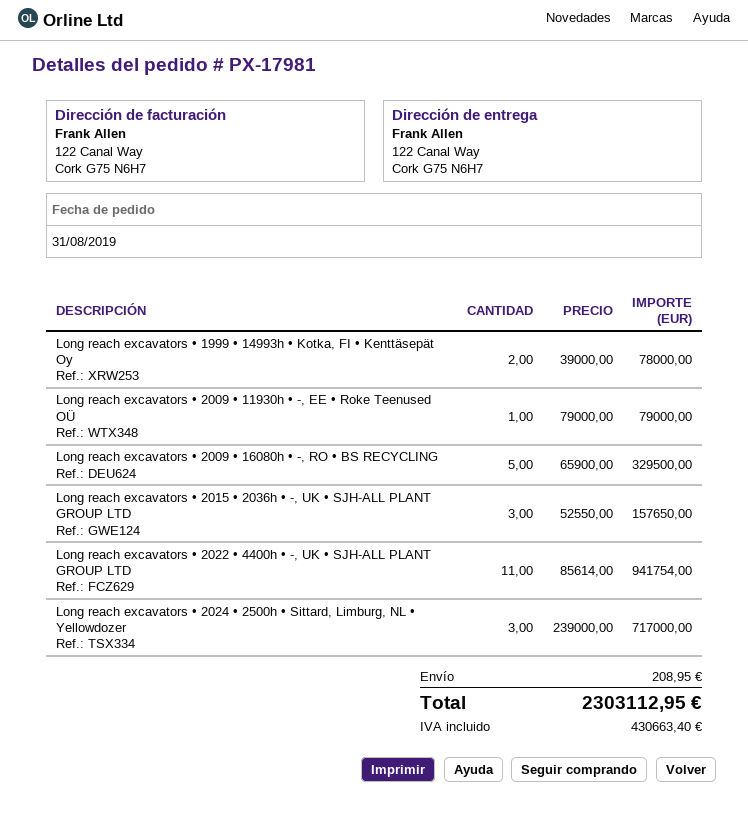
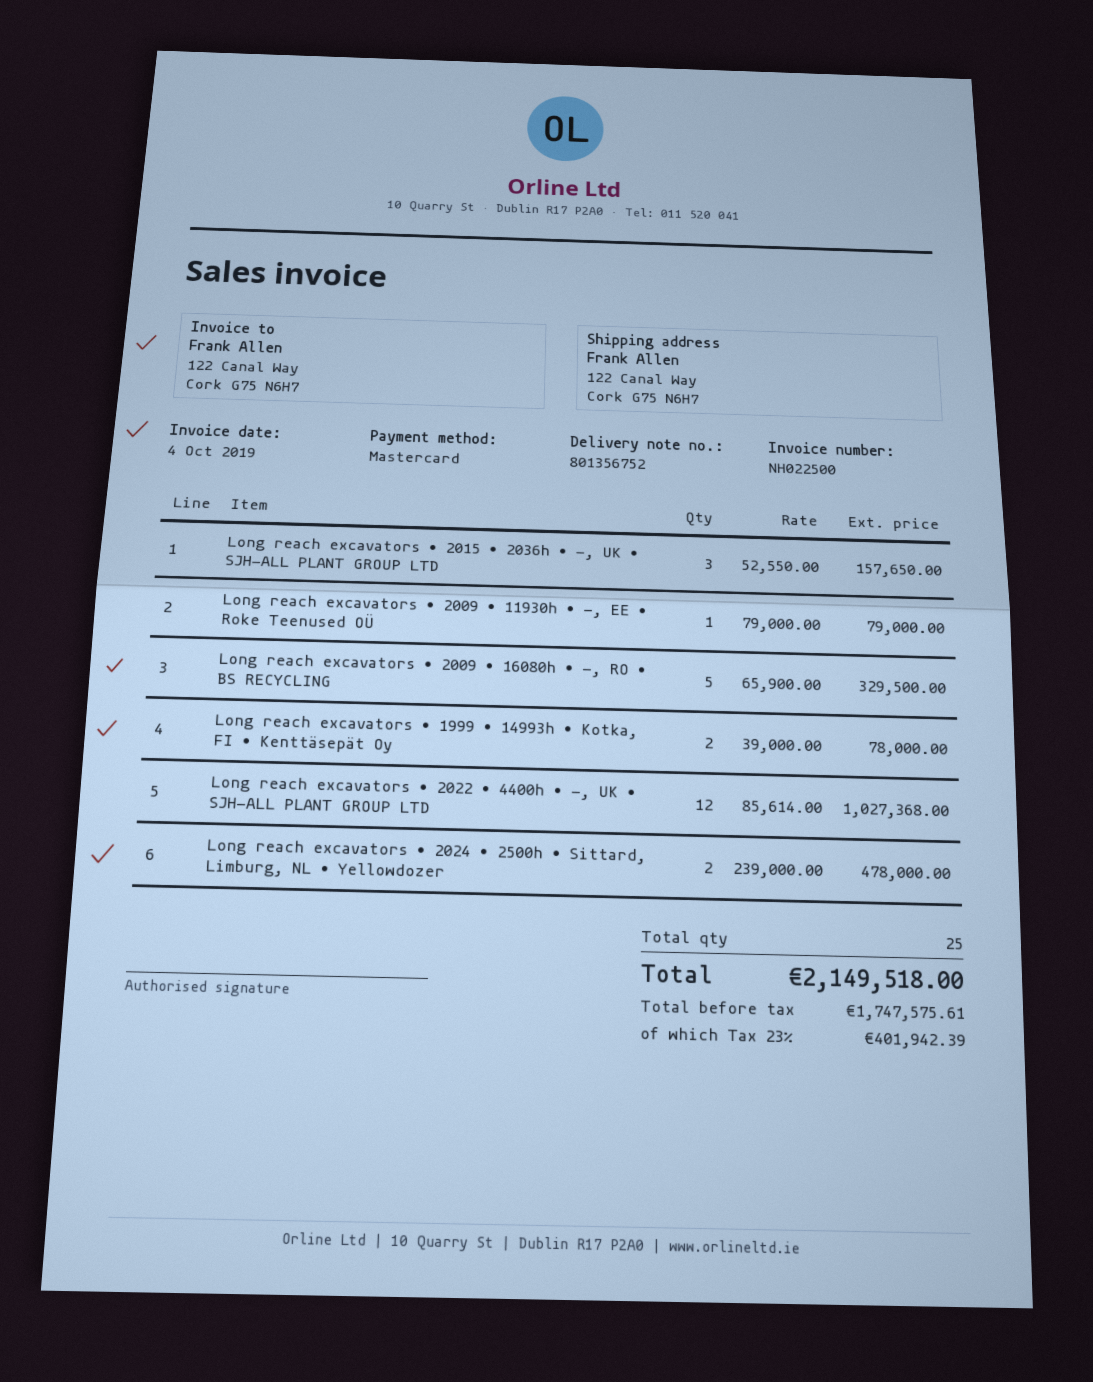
Long reach excavators • 2022 • 4400h • -, UK • SJH-ALL PLANT GROUP LTD: 11 x 85614.00 = 941754.00 -> 12 x 85614.00 = 1027368.00
Long reach excavators • 2024 • 2500h • Sittard, Limburg, NL • Yellowdozer: 3 x 239000.00 = 717000.00 -> 2 x 239000.00 = 478000.00
shipping: 208.95 -> none
tax: 430663.40 -> 401942.39
total: 2303112.95 -> 2149518.00

